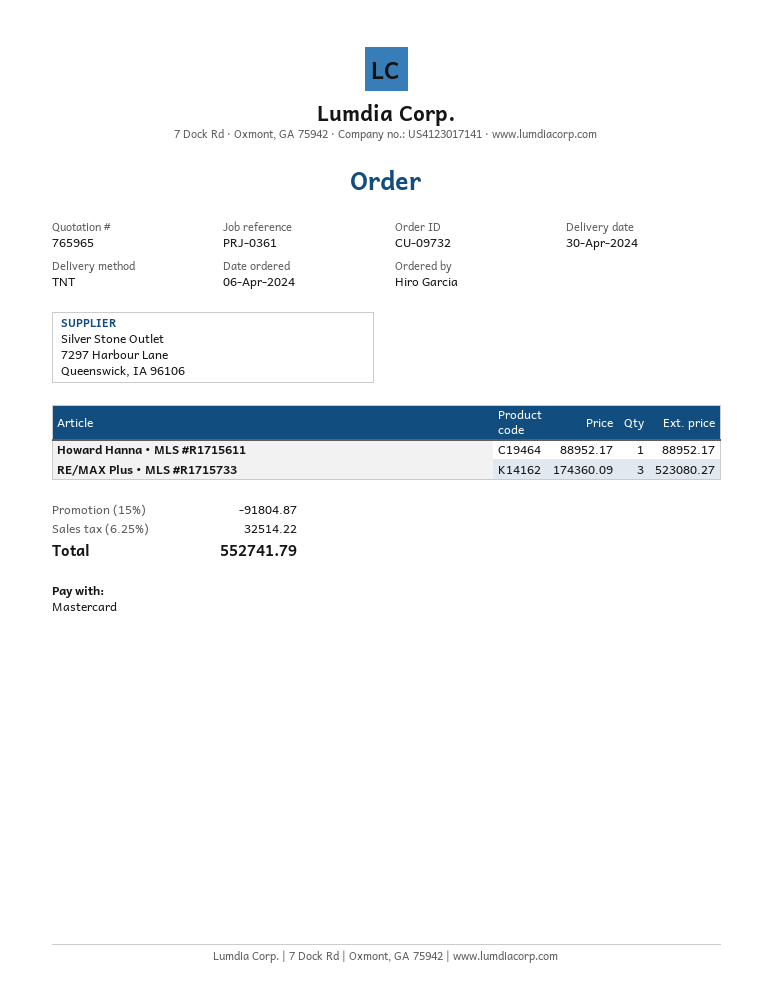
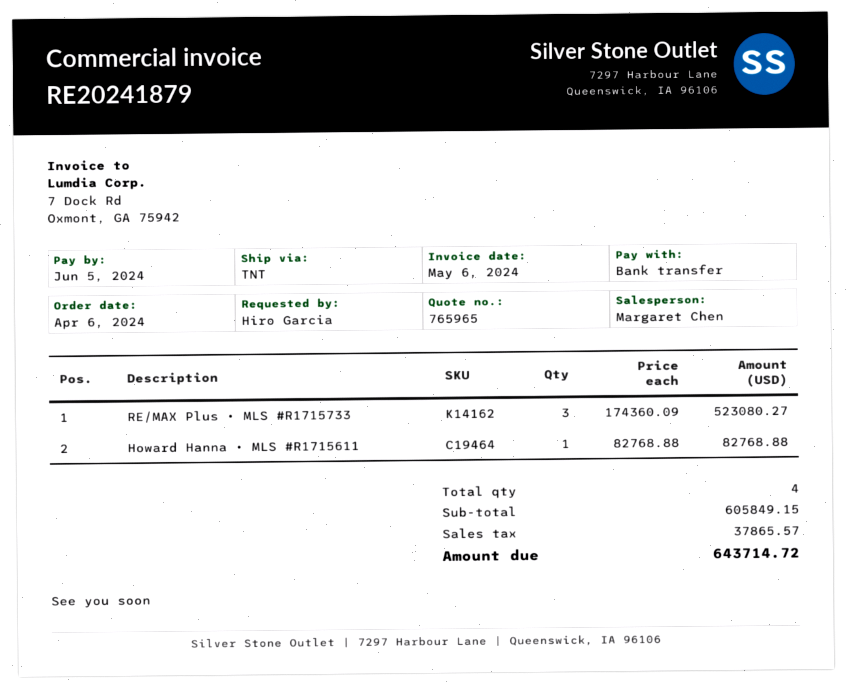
payment method: Mastercard -> bank transfer
Howard Hanna • MLS #R1715611: 1 x 88952.17 = 88952.17 -> 1 x 82768.88 = 82768.88
discount: 15% = 91804.87 -> none
tax: 32514.22 -> 37865.57
total: 552741.79 -> 643714.72

